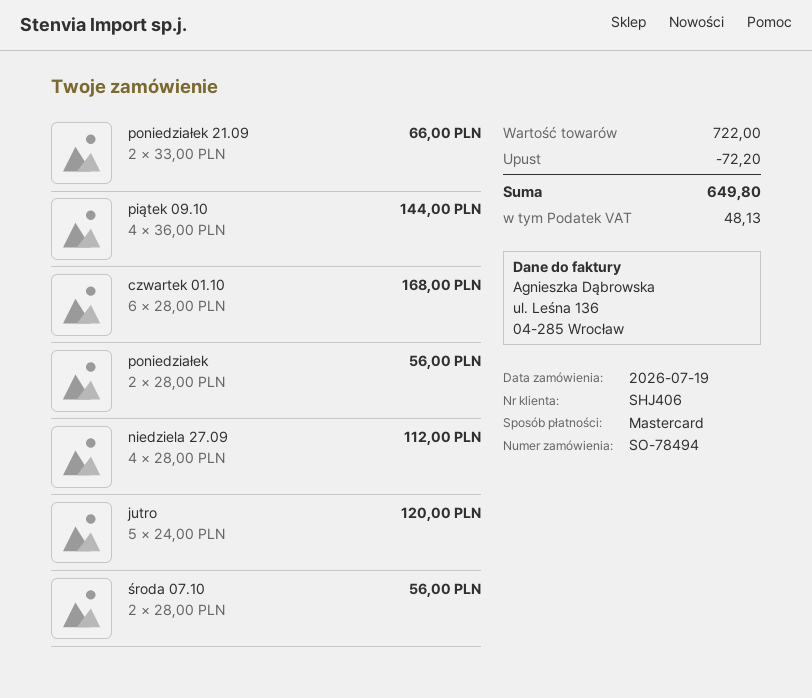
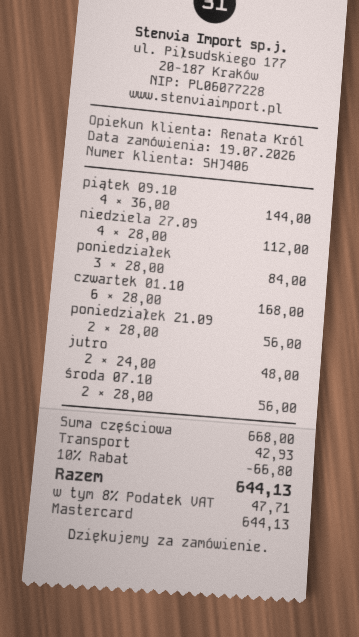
poniedziałek 21.09: 2 x 33.00 = 66.00 -> 2 x 28.00 = 56.00
poniedziałek: 2 x 28.00 = 56.00 -> 3 x 28.00 = 84.00
jutro: 5 x 24.00 = 120.00 -> 2 x 24.00 = 48.00
subtotal: 722.00 -> 668.00
discount: 72.20 -> 66.80
shipping: none -> 42.93
tax: 48.13 -> 47.71
total: 649.80 -> 644.13

